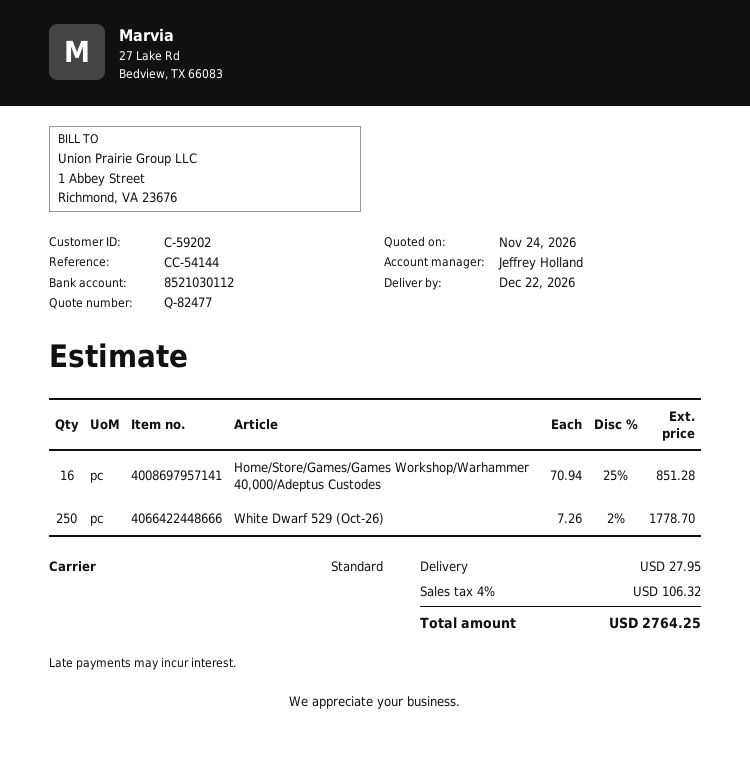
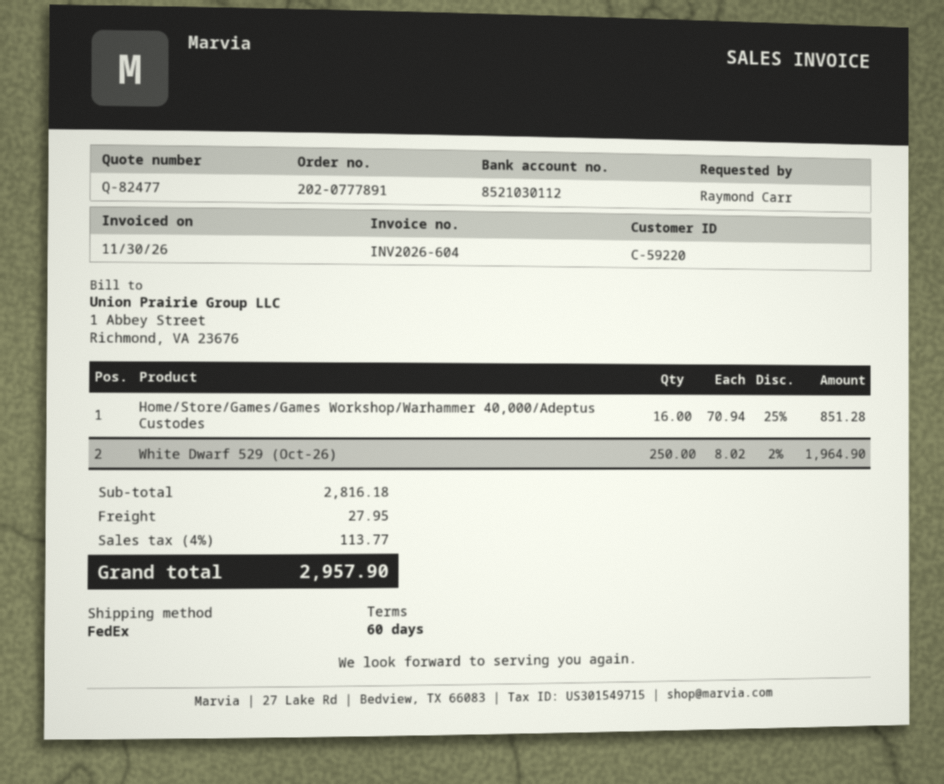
customer number: C-59202 -> C-59220
shipping method: standard -> FedEx
White Dwarf 529 (Oct-26): 250 x 7.26 - 2% = 1778.70 -> 250 x 8.02 - 2% = 1964.90
tax: 4% = 106.32 -> 4% = 113.77
total: 2764.25 -> 2957.90

